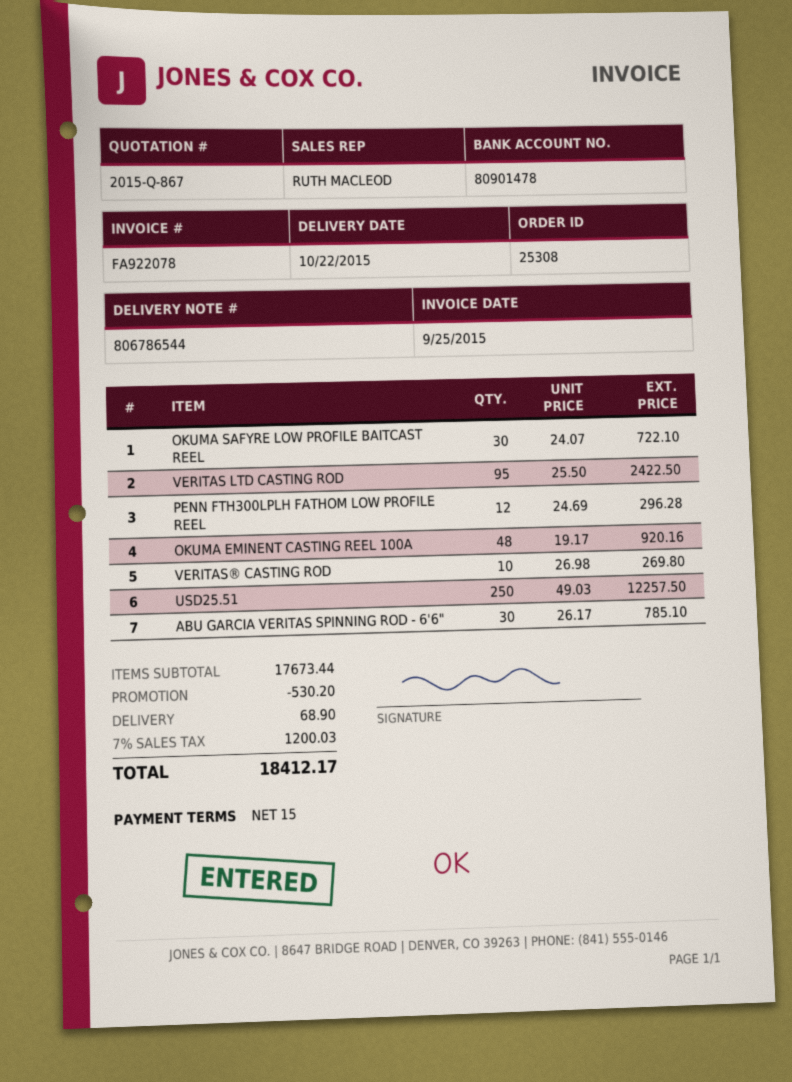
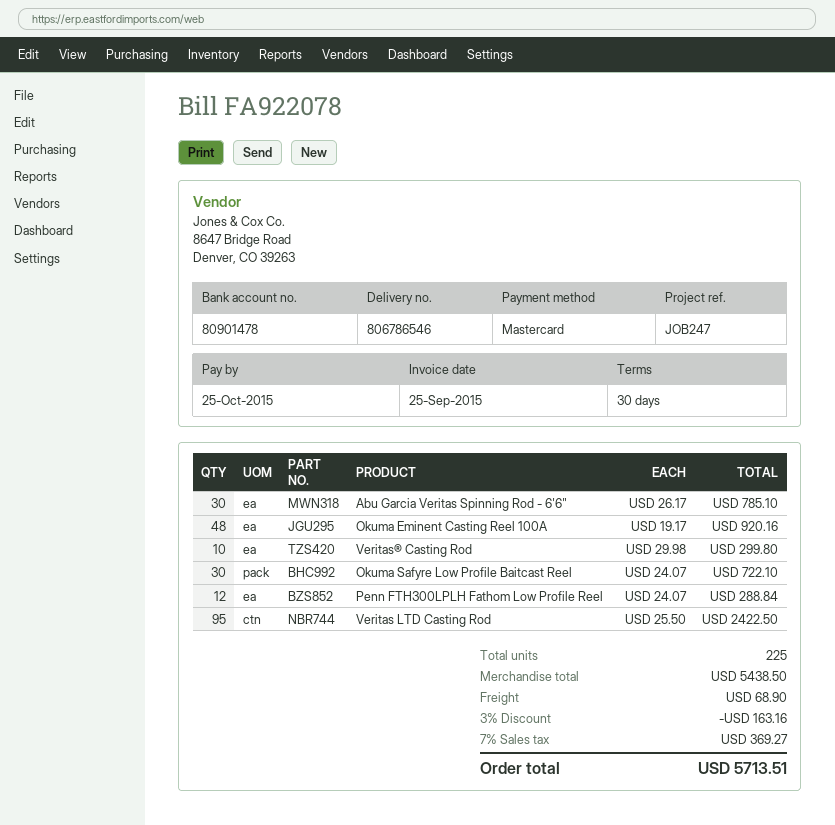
delivery note number: 806786544 -> 806786546
payment terms: 15 days -> 30 days
PENN FTH300LPLH FATHOM LOW PROFILE REEL: 12 x 24.69 = 296.28 -> 12 x 24.07 = 288.84
VERITAS® CASTING ROD: 10 x 26.98 = 269.80 -> 10 x 29.98 = 299.80
USD25.51: 250 x 49.03 = 12257.50 -> none
subtotal: 17673.44 -> 5438.50
discount: 530.20 -> 163.16
tax: 7% = 1200.03 -> 7% = 369.27
total: 18412.17 -> 5713.51

